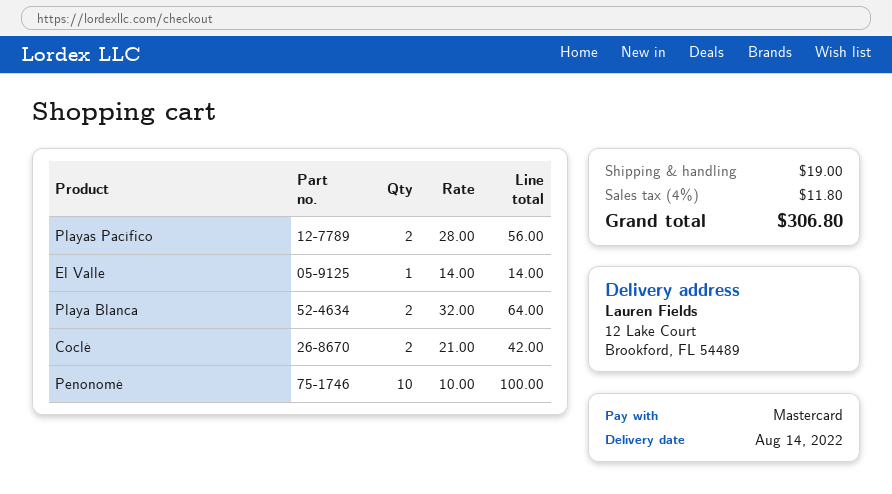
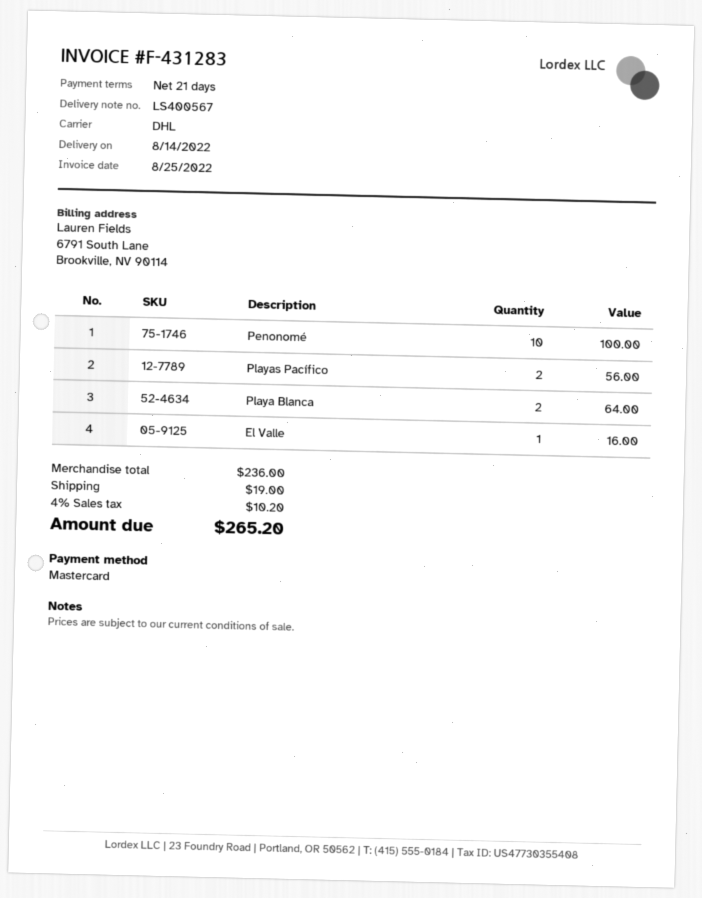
El Valle: 1 for 14.00 -> 1 for 16.00
Coclé: 2 for 42.00 -> none
tax: 4% = 11.80 -> 4% = 10.20
total: 306.80 -> 265.20

